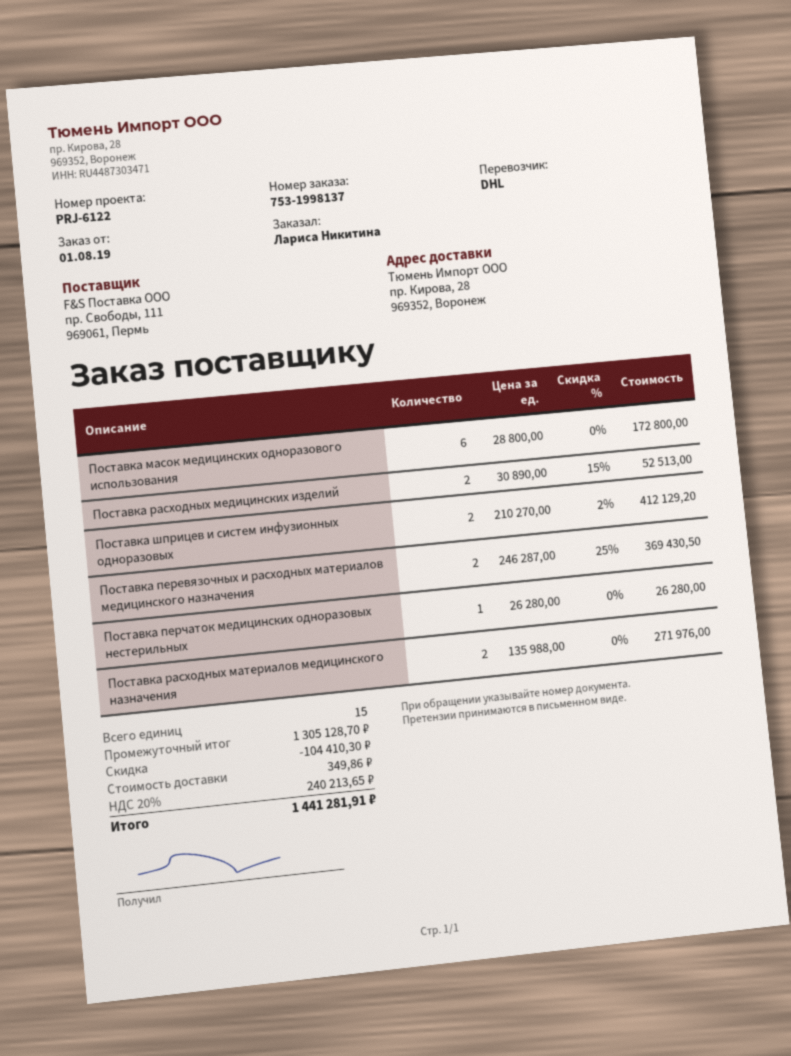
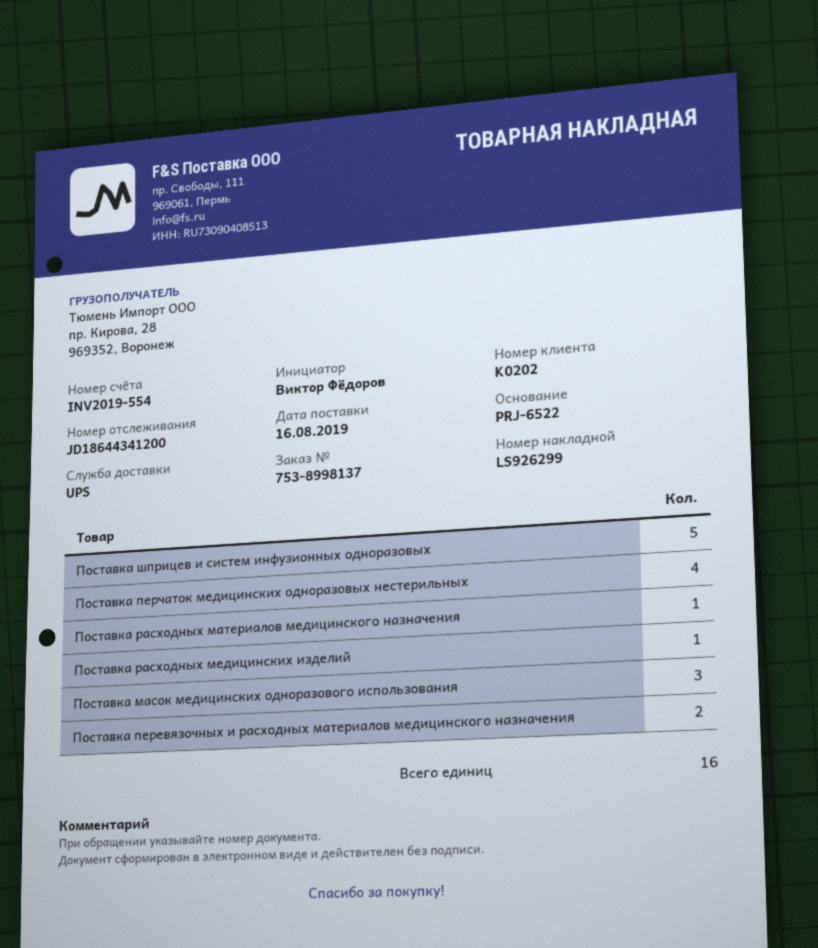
order number: 753-1998137 -> 753-8998137
reference: PRJ-6122 -> PRJ-6522
ordered by: Лариса Никитина -> Виктор Фёдоров
shipping method: DHL -> UPS
Поставка масок медицинских одноразового использования: 6 -> 3
Поставка расходных медицинских изделий: 2 -> 1
Поставка шприцев и систем инфузионных одноразовых: 2 -> 5
Поставка перчаток медицинских одноразовых нестерильных: 1 -> 4
Поставка расходных материалов медицинского назначения: 2 -> 1
total quantity: 15 -> 16

